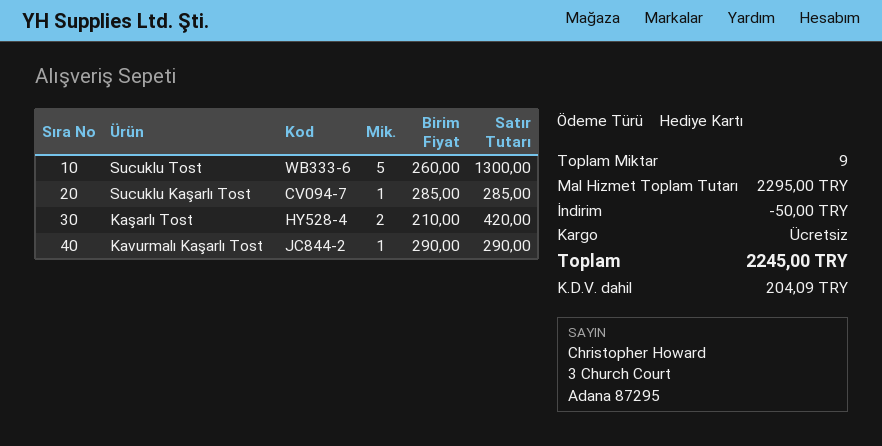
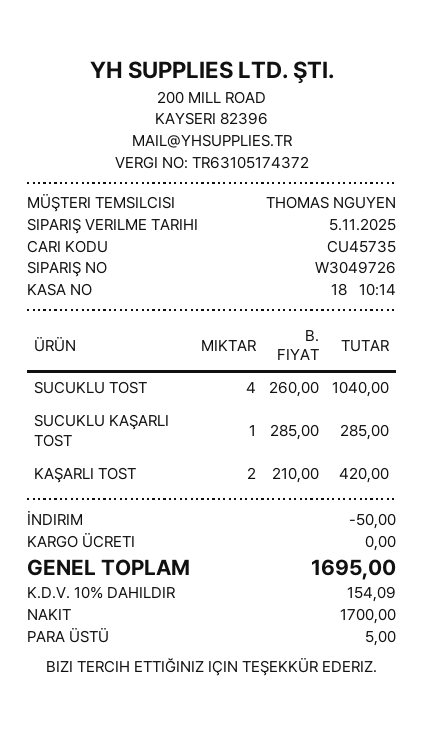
payment method: gift card -> cash
Sucuklu Tost: 5 x 260.00 = 1300.00 -> 4 x 260.00 = 1040.00
Kavurmalı Kaşarlı Tost: 1 x 290.00 = 290.00 -> none
tax: 204.09 -> 154.09
total: 2245.00 -> 1695.00

